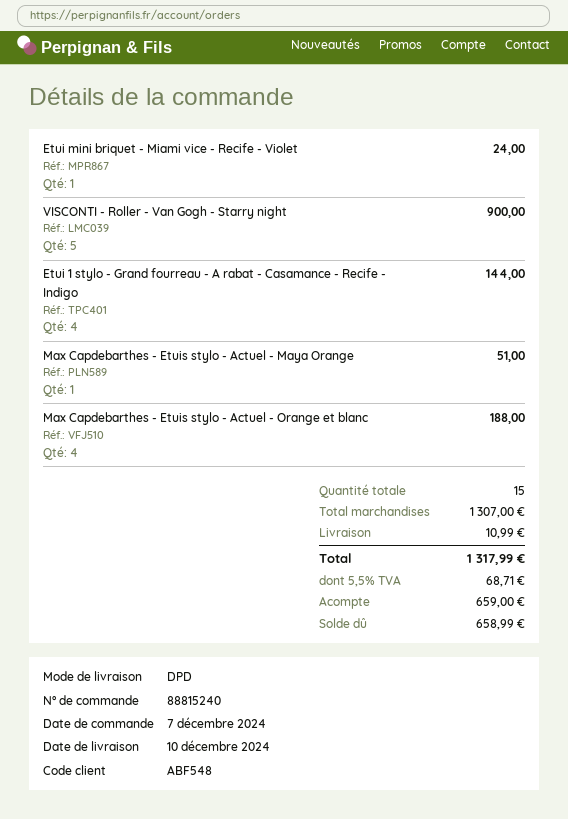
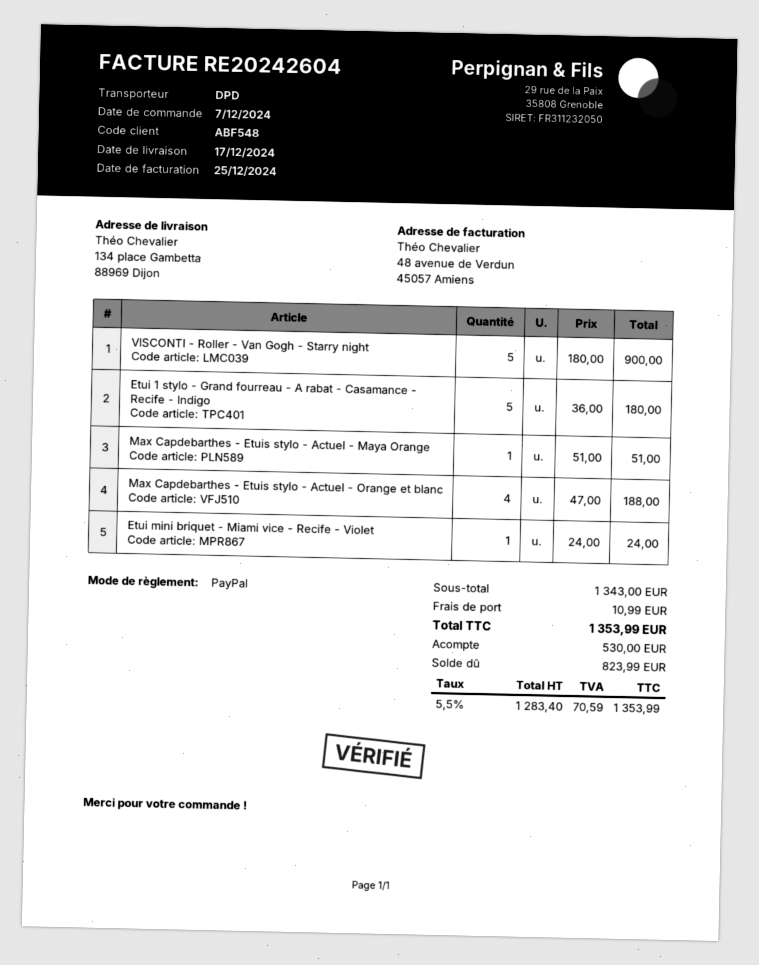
delivery date: 2024-12-10 -> 2024-12-17
Etui 1 stylo - Grand fourreau - A rabat - Casamance - Recife - Indigo: 4 for 144.00 -> 5 for 180.00
subtotal: 1307.00 -> 1343.00
tax: 5.5% = 68.71 -> 5.5% = 70.59
total: 1317.99 -> 1353.99
deposit: 659.00 -> 530.00
balance: 658.99 -> 823.99

